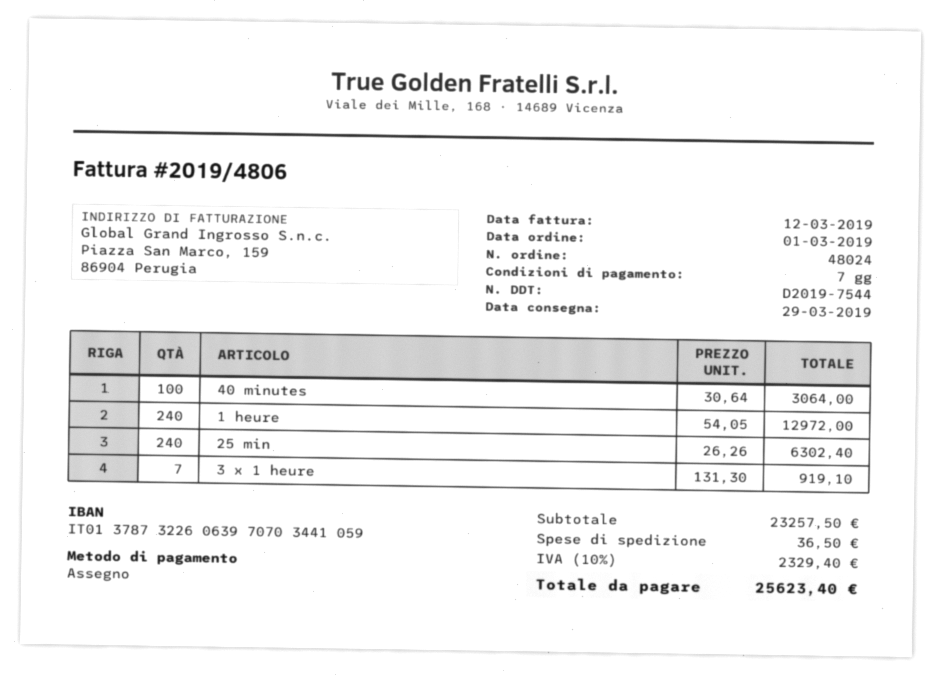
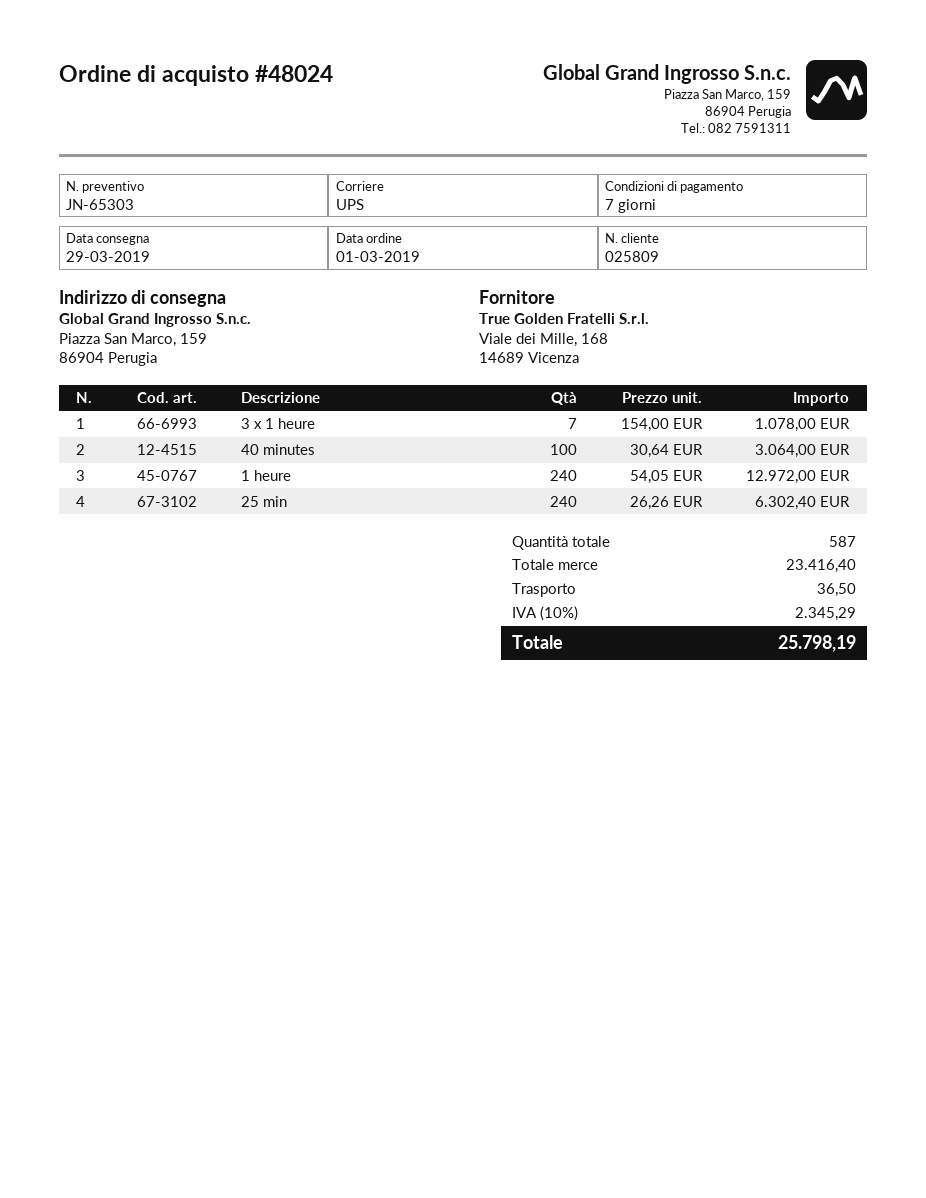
3 x 1 heure: 7 x 131.30 = 919.10 -> 7 x 154.00 = 1078.00
subtotal: 23257.50 -> 23416.40
tax: 10% = 2329.40 -> 10% = 2345.29
total: 25623.40 -> 25798.19

